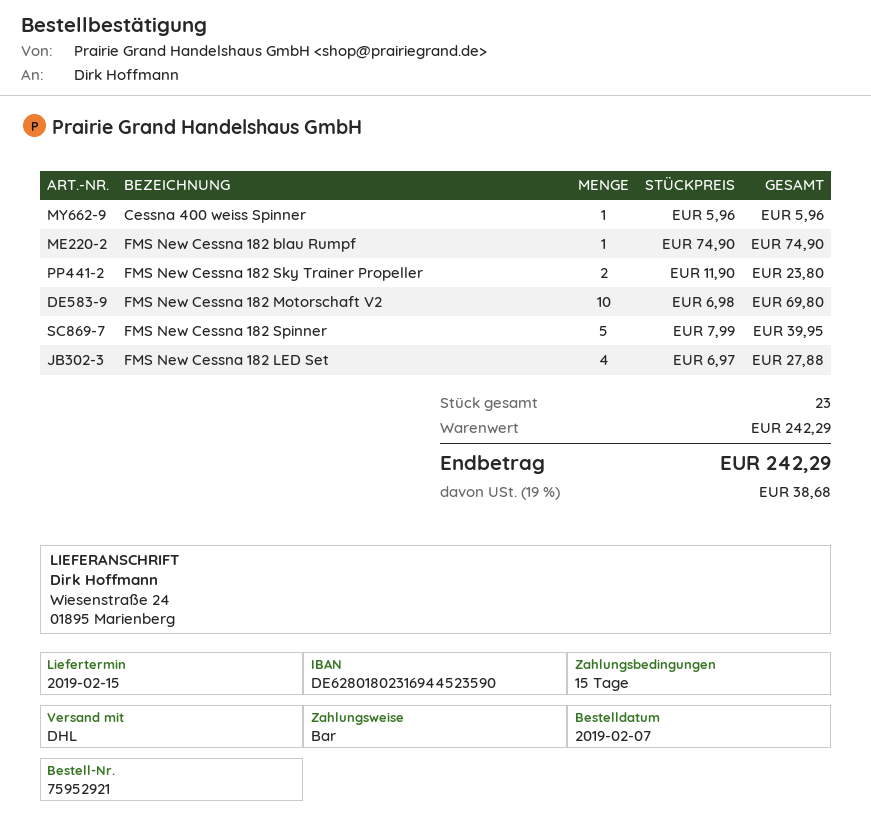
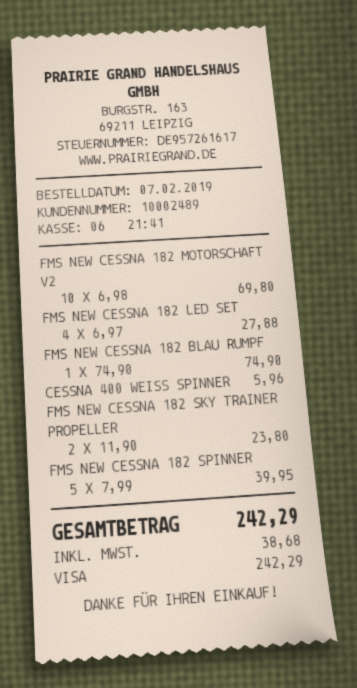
payment method: cash -> Visa

